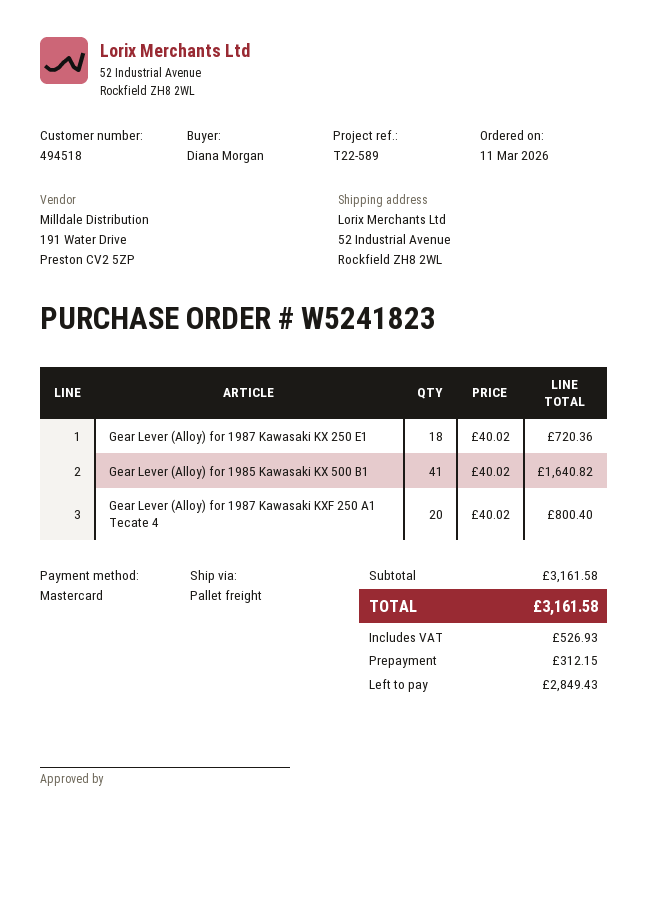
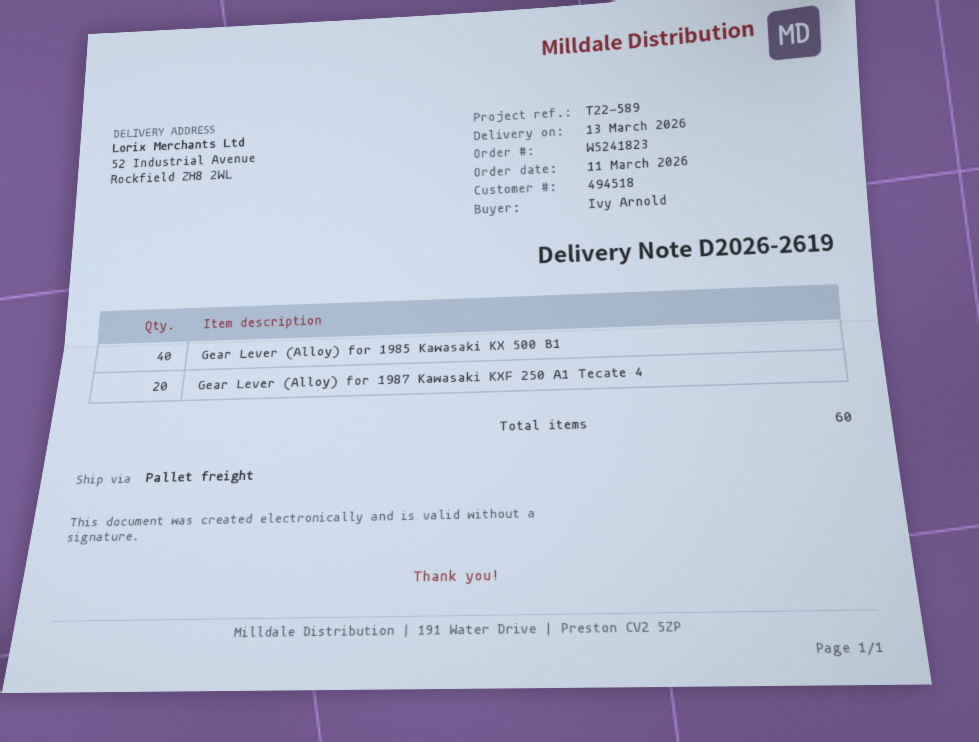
ordered by: Diana Morgan -> Ivy Arnold
Gear Lever (Alloy) for 1987 Kawasaki KX 250 E1: 18 -> none
Gear Lever (Alloy) for 1985 Kawasaki KX 500 B1: 41 -> 40

